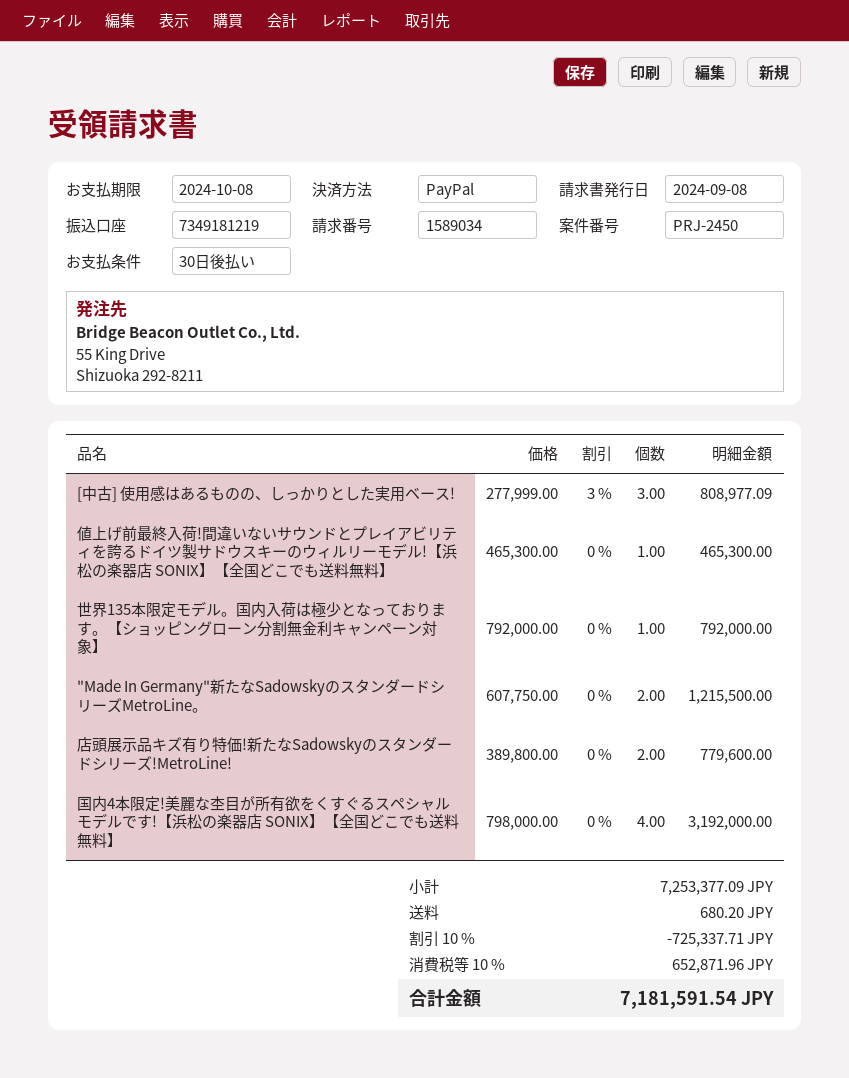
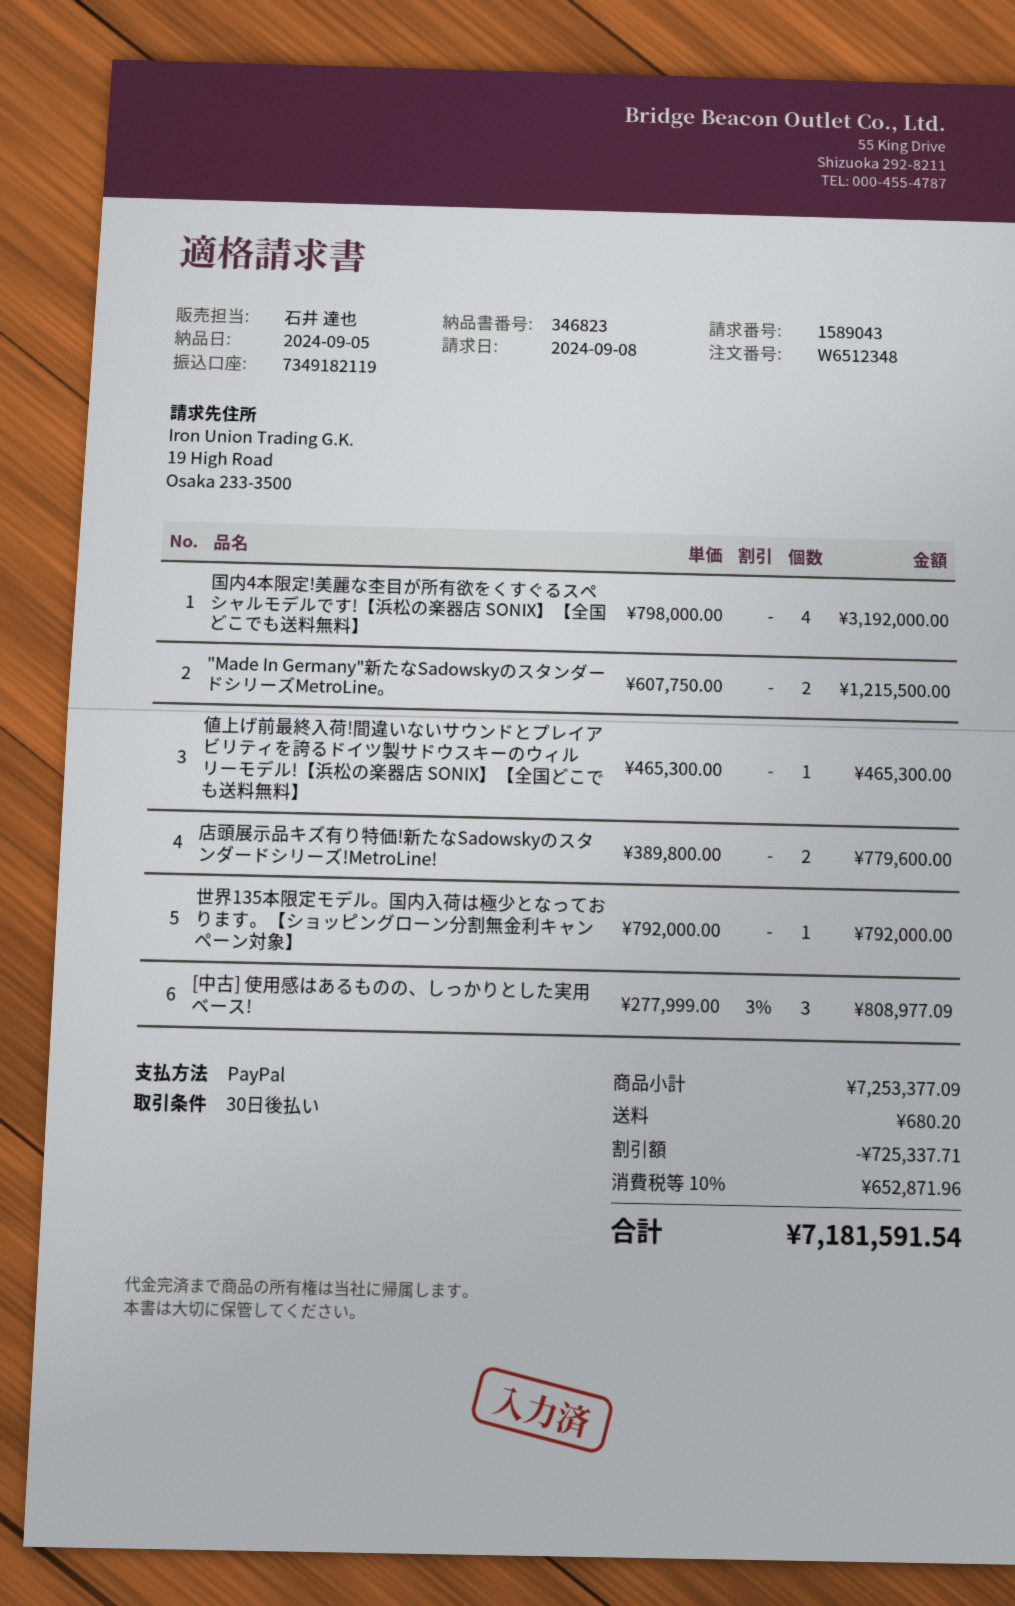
invoice number: 1589034 -> 1589043
bank account: 7349181219 -> 7349182119

